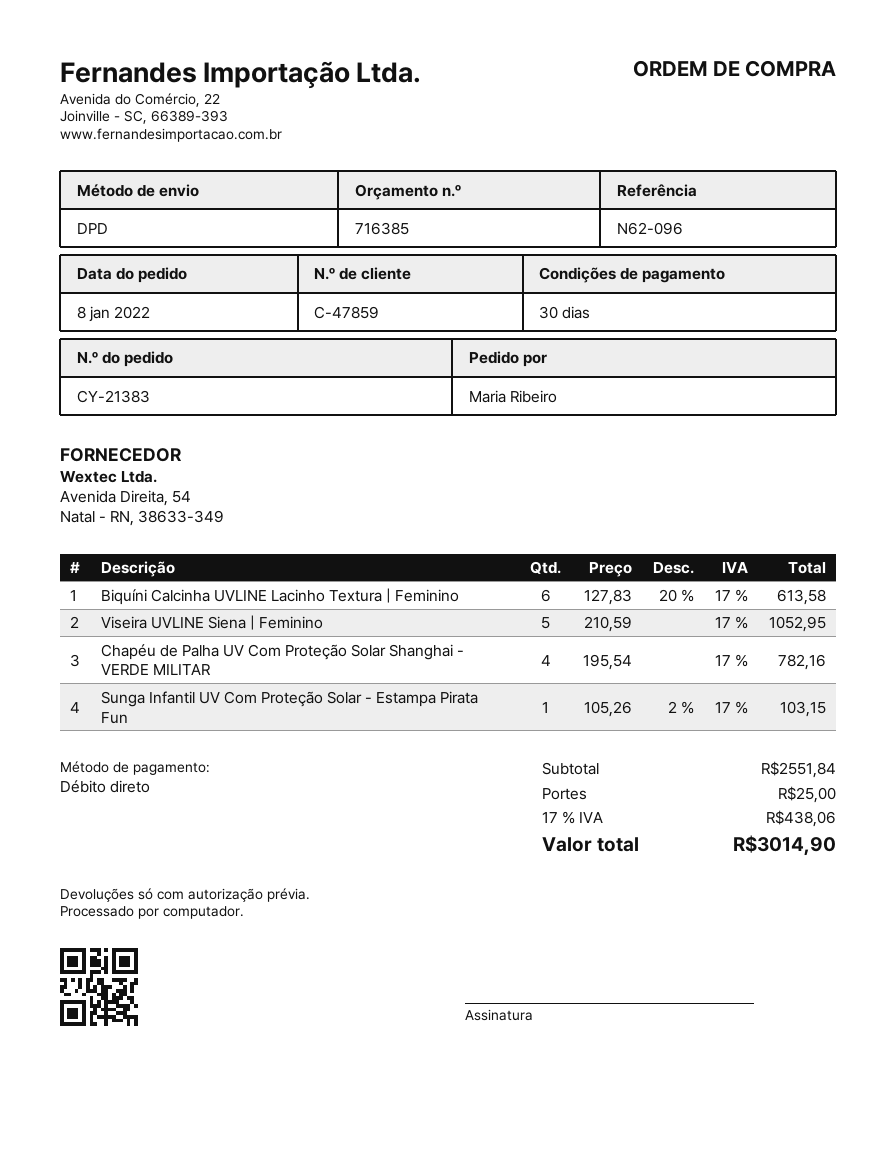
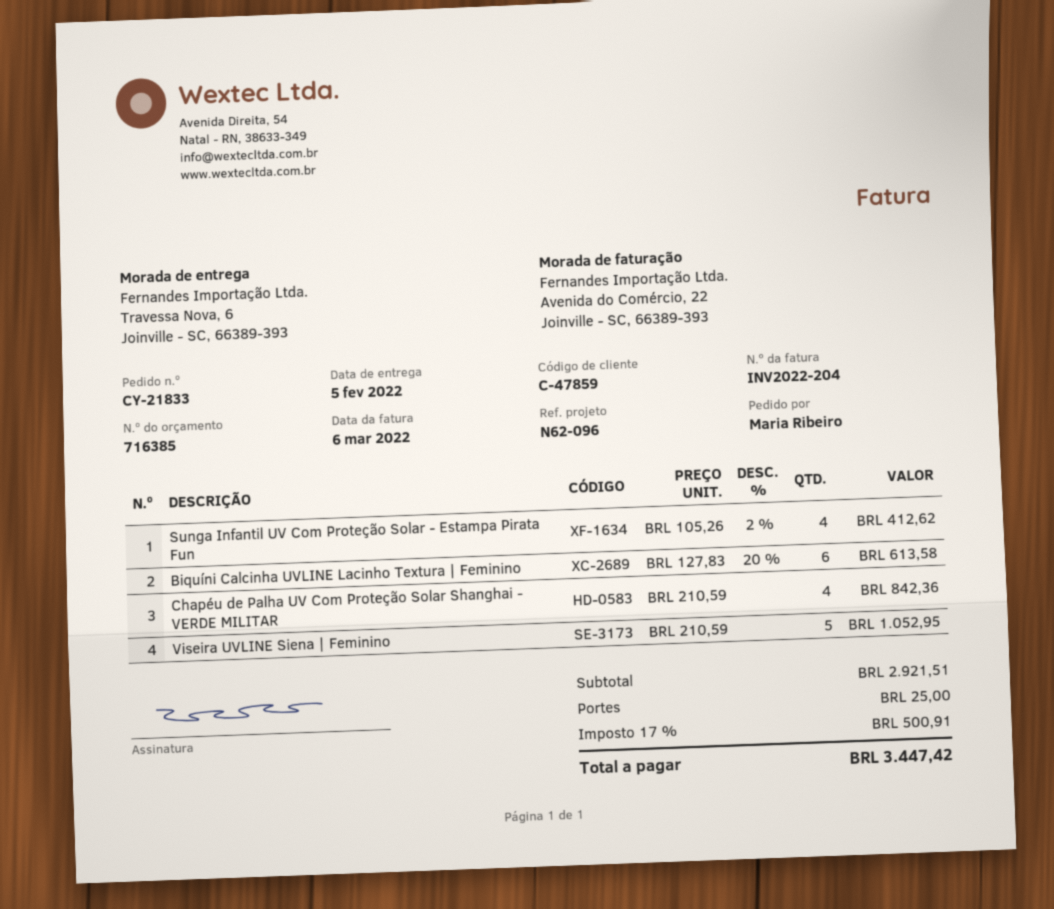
order number: CY-21383 -> CY-21833
Chapéu de Palha UV Com Proteção Solar Shanghai - VERDE MILITAR: 4 x 195.54 = 782.16 -> 4 x 210.59 = 842.36
Sunga Infantil UV Com Proteção Solar - Estampa Pirata Fun: 1 x 105.26 - 2% = 103.15 -> 4 x 105.26 - 2% = 412.62
subtotal: 2551.84 -> 2921.51
tax: 17% = 438.06 -> 17% = 500.91
total: 3014.90 -> 3447.42

